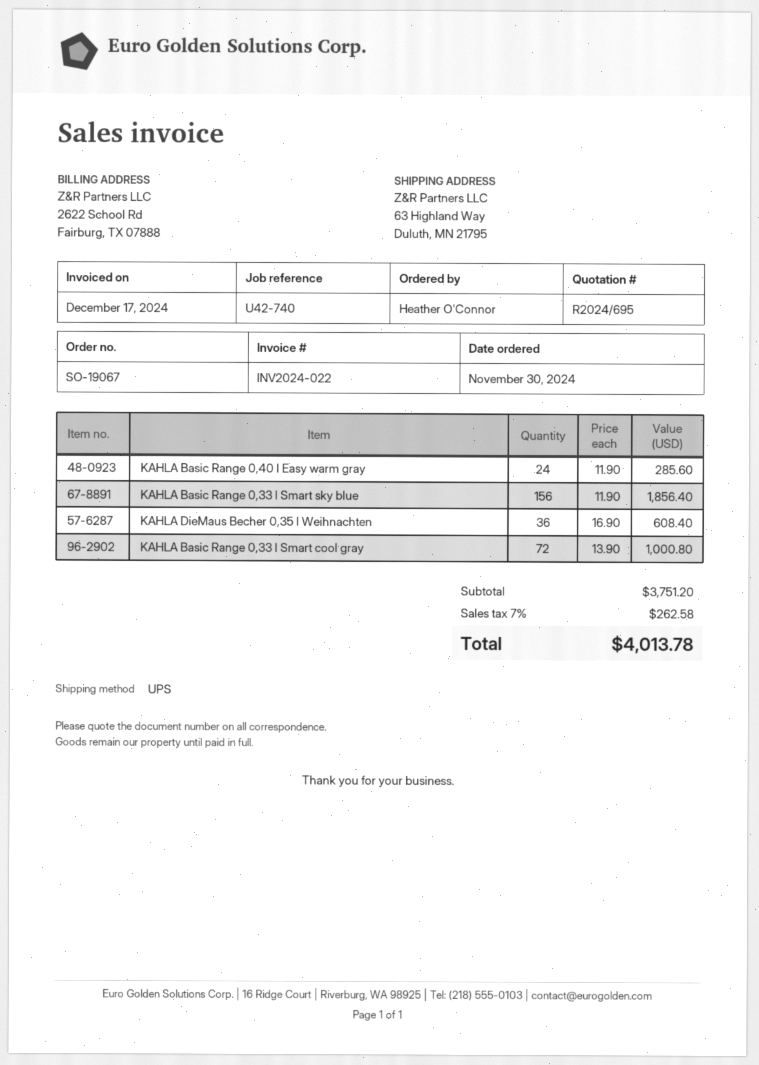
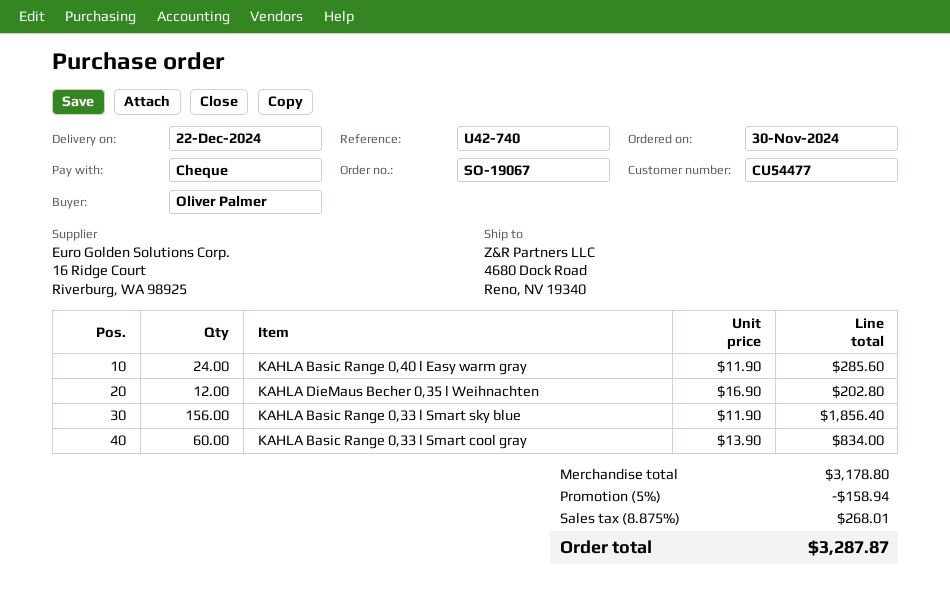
ordered by: Heather O'Connor -> Oliver Palmer
ship to: 63 Highland Way, Duluth, MN 21795 -> 4680 Dock Road, Reno, NV 19340
KAHLA DieMaus Becher 0,35 l Weihnachten: 36 x 16.90 = 608.40 -> 12 x 16.90 = 202.80
KAHLA Basic Range 0,33 l Smart cool gray: 72 x 13.90 = 1000.80 -> 60 x 13.90 = 834.00
subtotal: 3751.20 -> 3178.80
discount: none -> 5% = 158.94
tax: 7% = 262.58 -> 8.875% = 268.01
total: 4013.78 -> 3287.87

